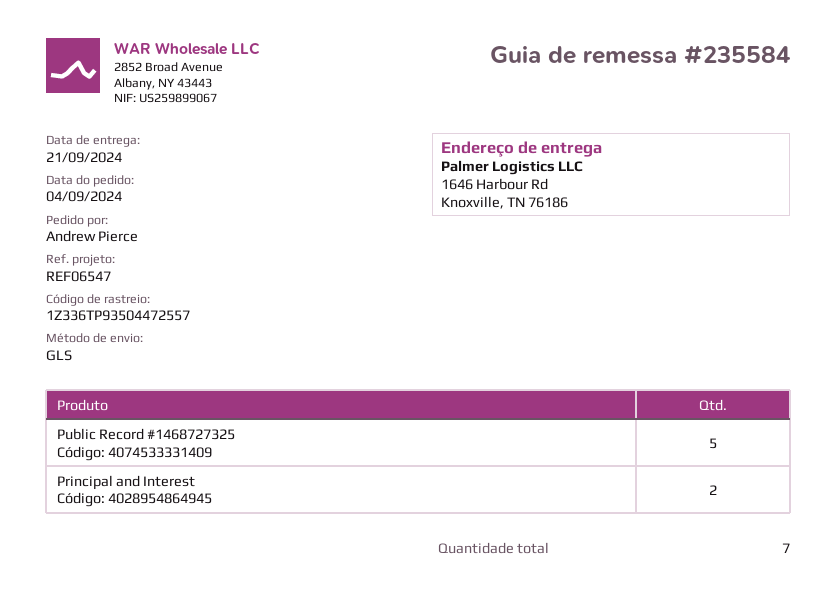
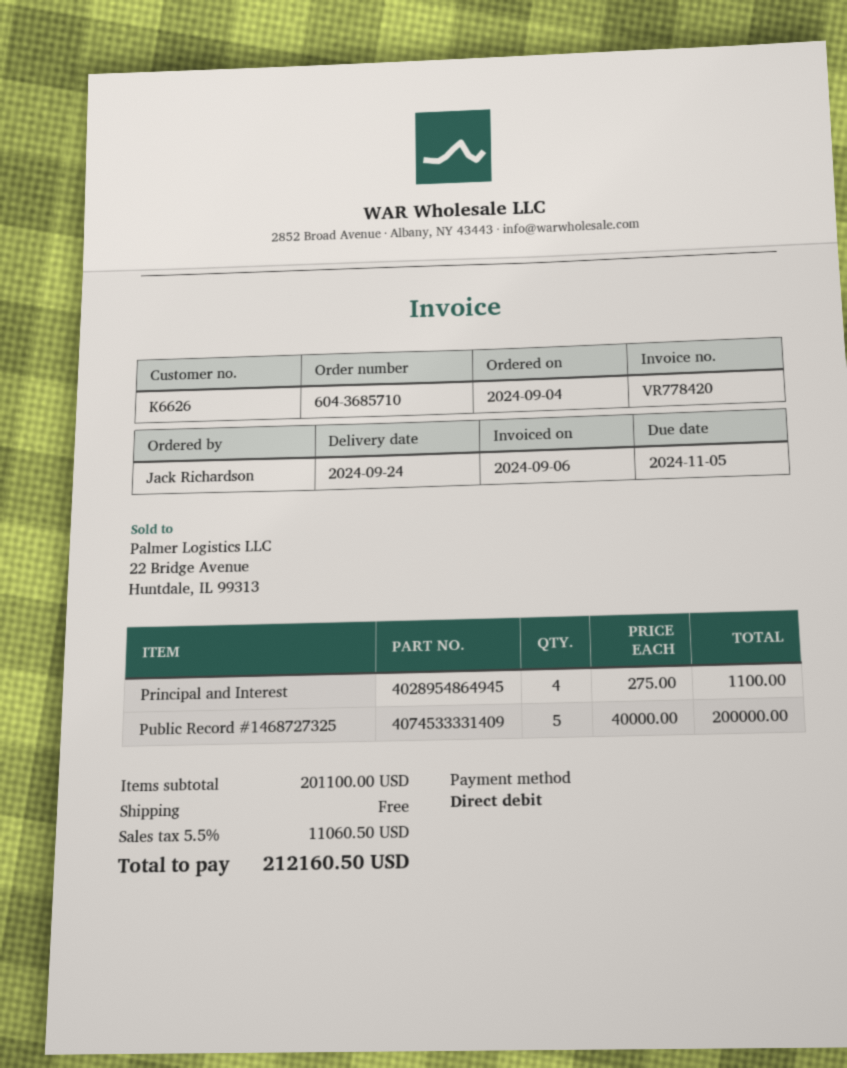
delivery date: 2024-09-21 -> 2024-09-24
ordered by: Andrew Pierce -> Jack Richardson
Principal and Interest: 2 -> 4

